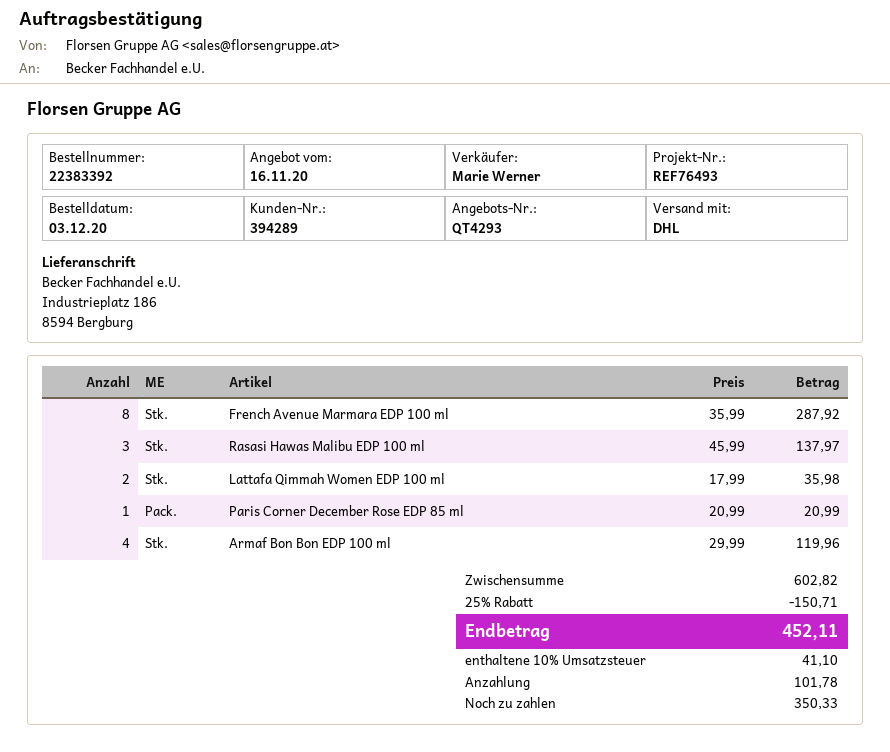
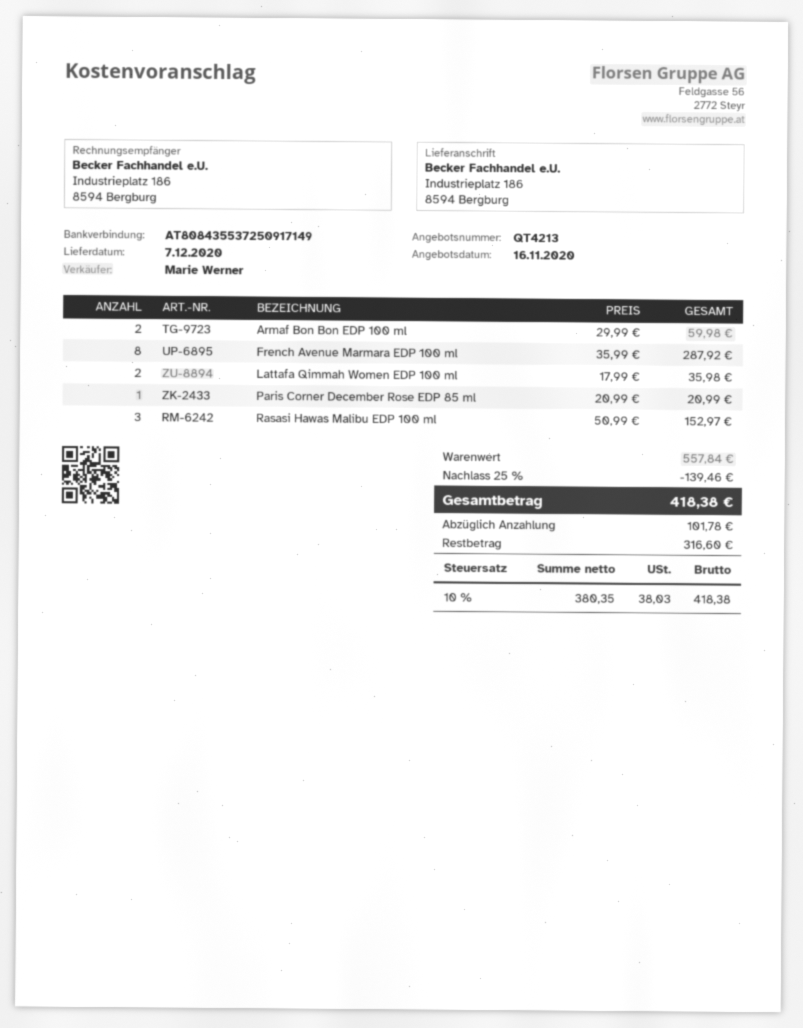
quote number: QT4293 -> QT4213
Rasasi Hawas Malibu EDP 100 ml: 3 x 45.99 = 137.97 -> 3 x 50.99 = 152.97
Armaf Bon Bon EDP 100 ml: 4 x 29.99 = 119.96 -> 2 x 29.99 = 59.98
subtotal: 602.82 -> 557.84
discount: 25% = 150.71 -> 25% = 139.46
tax: 10% = 41.10 -> 10% = 38.03
total: 452.11 -> 418.38
balance: 350.33 -> 316.60

